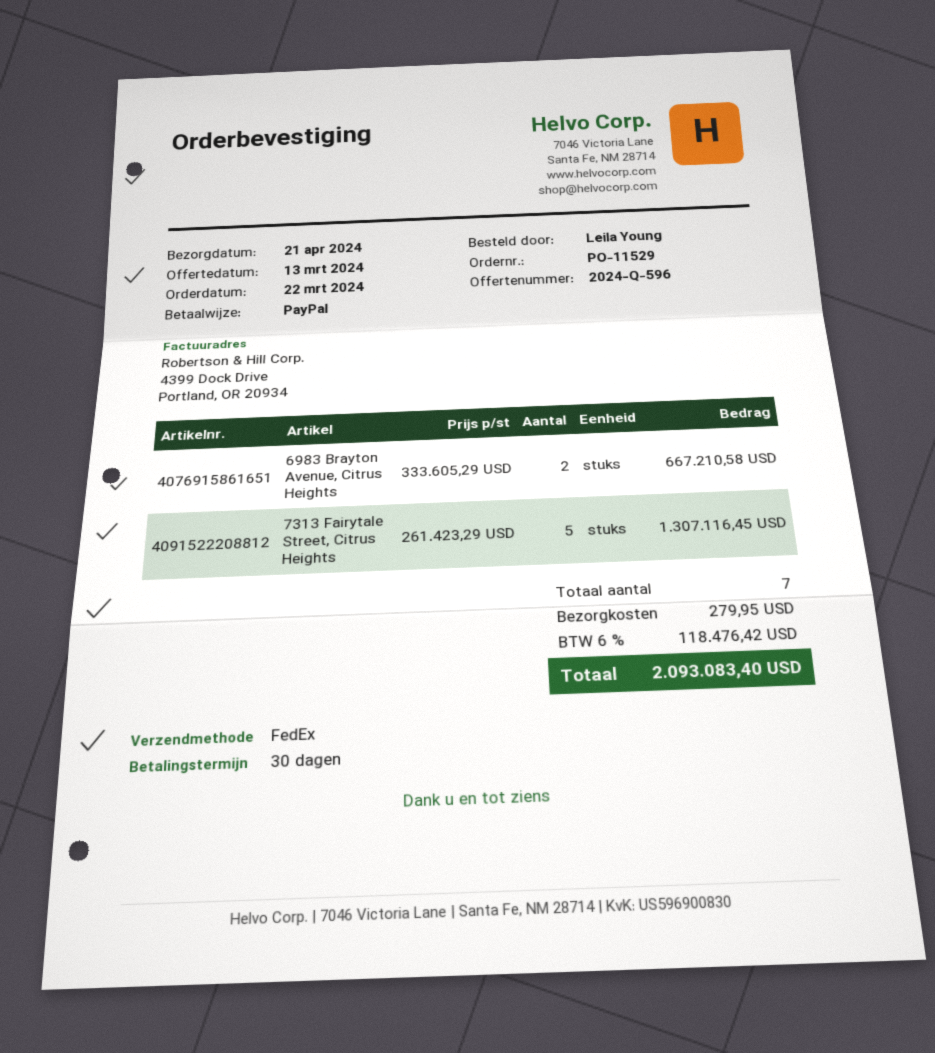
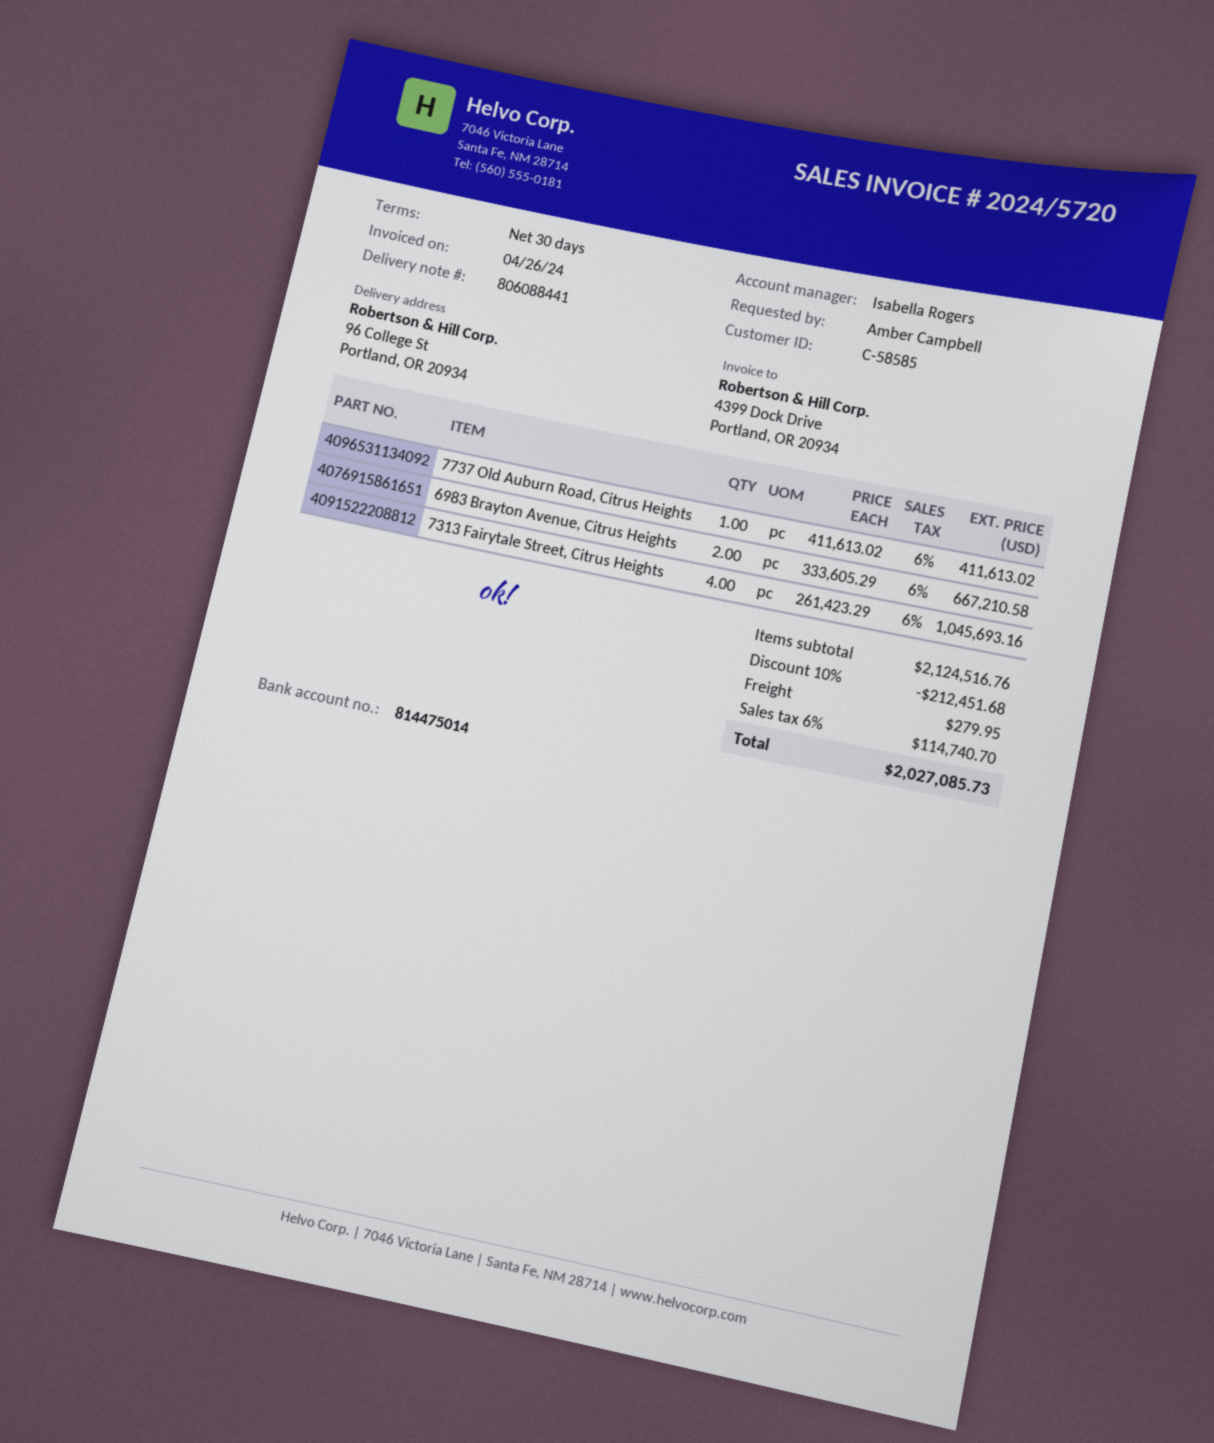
ordered by: Leila Young -> Amber Campbell
7313 Fairytale Street, Citrus Heights: 5 x 261423.29 = 1307116.45 -> 4 x 261423.29 = 1045693.16
7737 Old Auburn Road, Citrus Heights: none -> 1 x 411613.02 = 411613.02
discount: none -> 10% = 212451.68
tax: 6% = 118476.42 -> 6% = 114740.70
total: 2093083.40 -> 2027085.73

